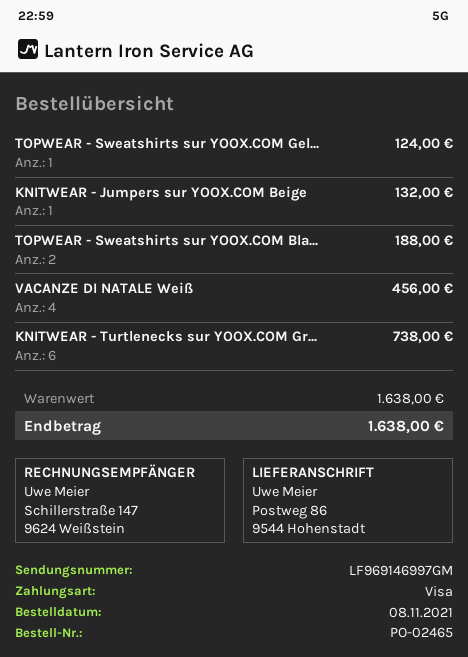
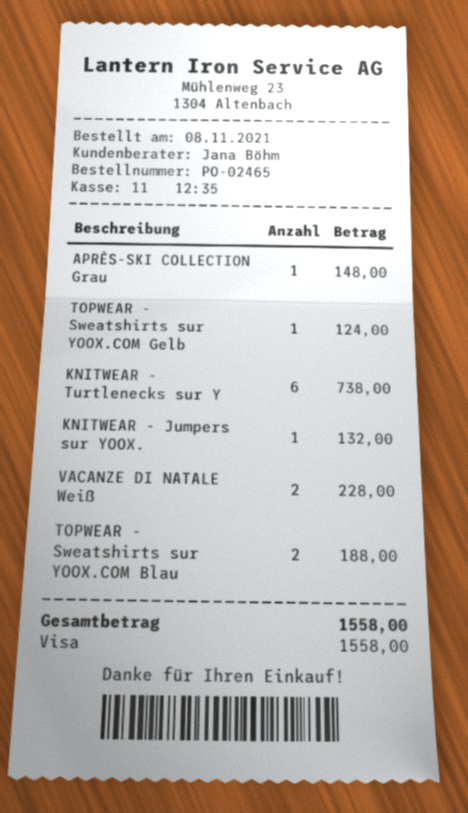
VACANZE DI NATALE Weiß: 4 for 456.00 -> 2 for 228.00
APRÈS-SKI COLLECTION Grau: none -> 1 for 148.00
total: 1638.00 -> 1558.00

